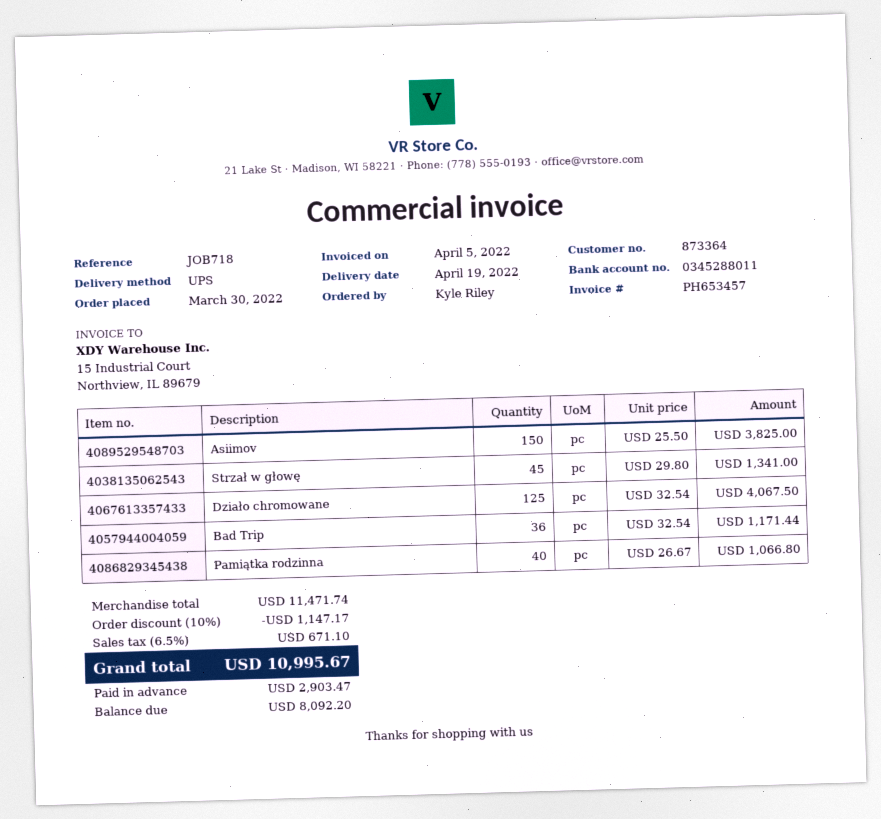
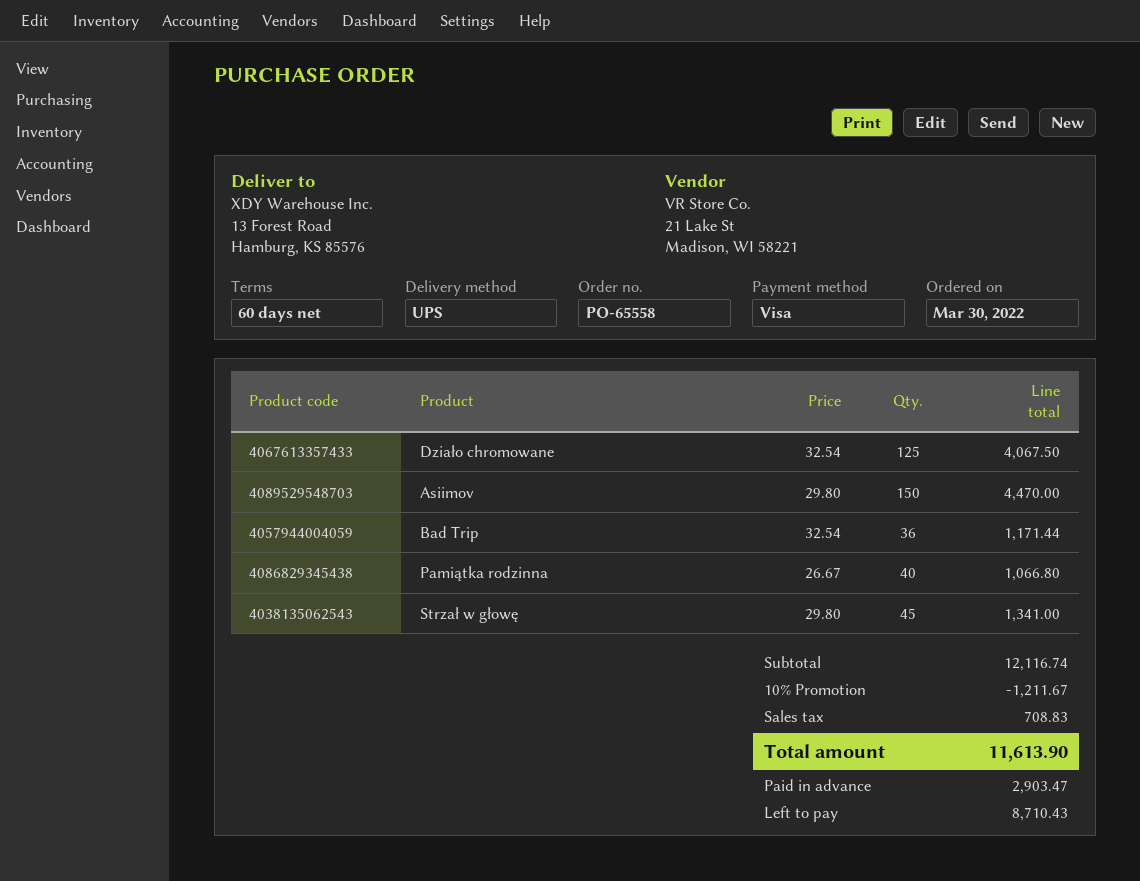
Asiimov: 150 x 25.50 = 3825.00 -> 150 x 29.80 = 4470.00
subtotal: 11471.74 -> 12116.74
discount: 10% = 1147.17 -> 10% = 1211.67
tax: 671.10 -> 708.83
total: 10995.67 -> 11613.90
balance: 8092.20 -> 8710.43

